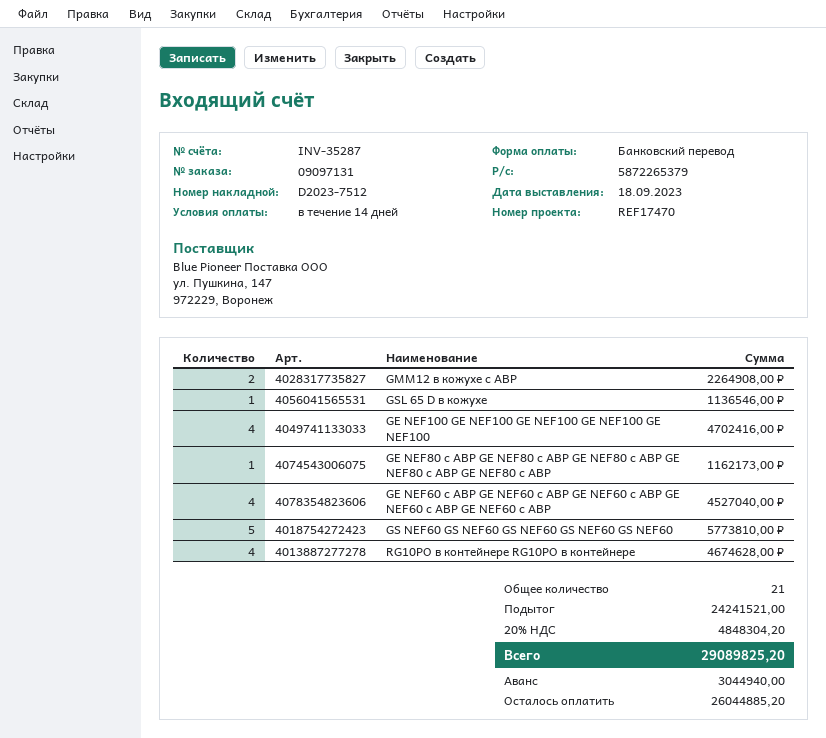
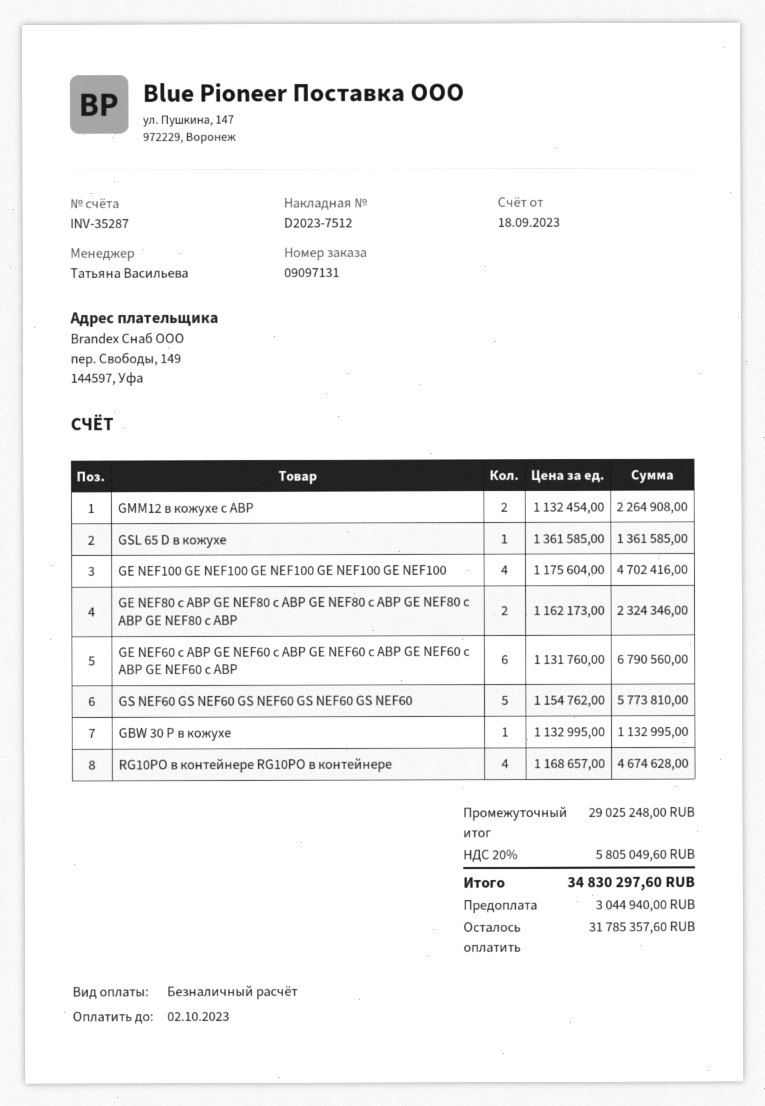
GSL 65 D в кожухе: 1 for 1136546.00 -> 1 for 1361585.00
GE NEF80 с АВР GE NEF80 с АВР GE NEF80 с АВР GE NEF80 с АВР GE NEF80 с АВР: 1 for 1162173.00 -> 2 for 2324346.00
GE NEF60 с АВР GE NEF60 с АВР GE NEF60 с АВР GE NEF60 с АВР GE NEF60 с АВР: 4 for 4527040.00 -> 6 for 6790560.00
GBW 30 P в кожухе: none -> 1 for 1132995.00
subtotal: 24241521.00 -> 29025248.00
tax: 20% = 4848304.20 -> 20% = 5805049.60
total: 29089825.20 -> 34830297.60
balance: 26044885.20 -> 31785357.60

